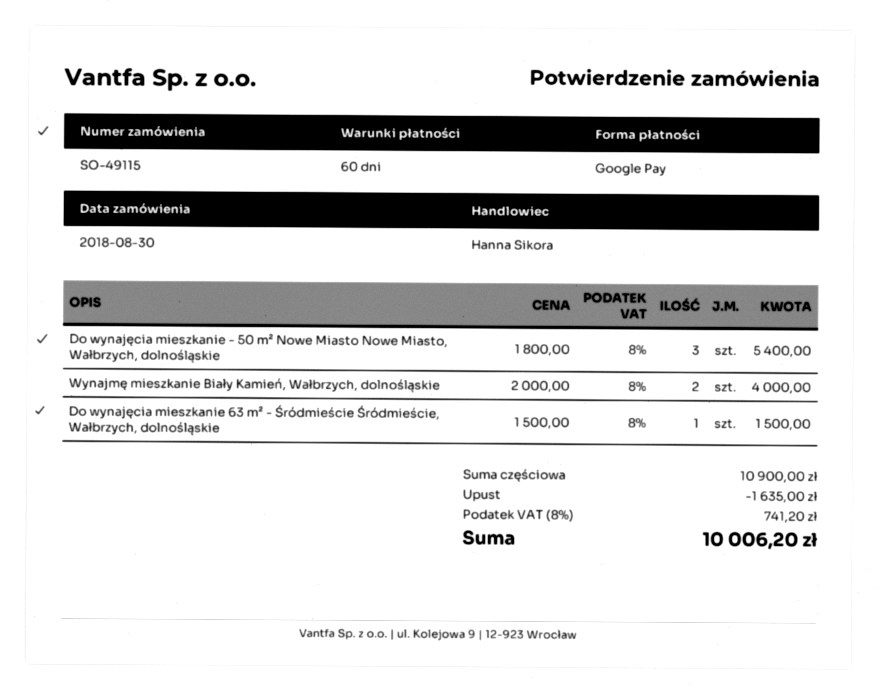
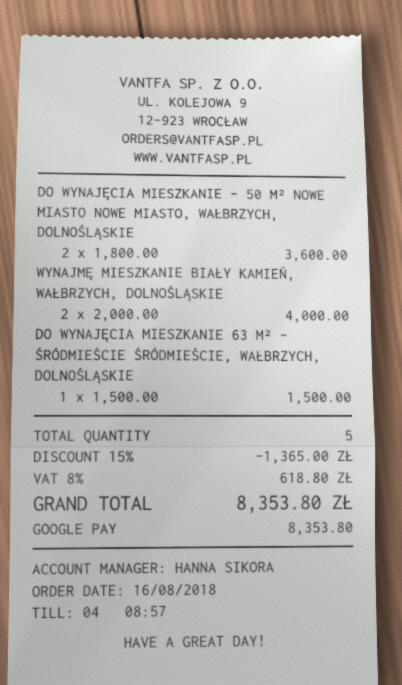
order date: 2018-08-30 -> 2018-08-16
Do wynajęcia mieszkanie - 50 m² Nowe Miasto Nowe Miasto, Wałbrzych, dolnośląskie: 3 x 1800.00 = 5400.00 -> 2 x 1800.00 = 3600.00
discount: 1635.00 -> 1365.00
tax: 8% = 741.20 -> 8% = 618.80
total: 10006.20 -> 8353.80

